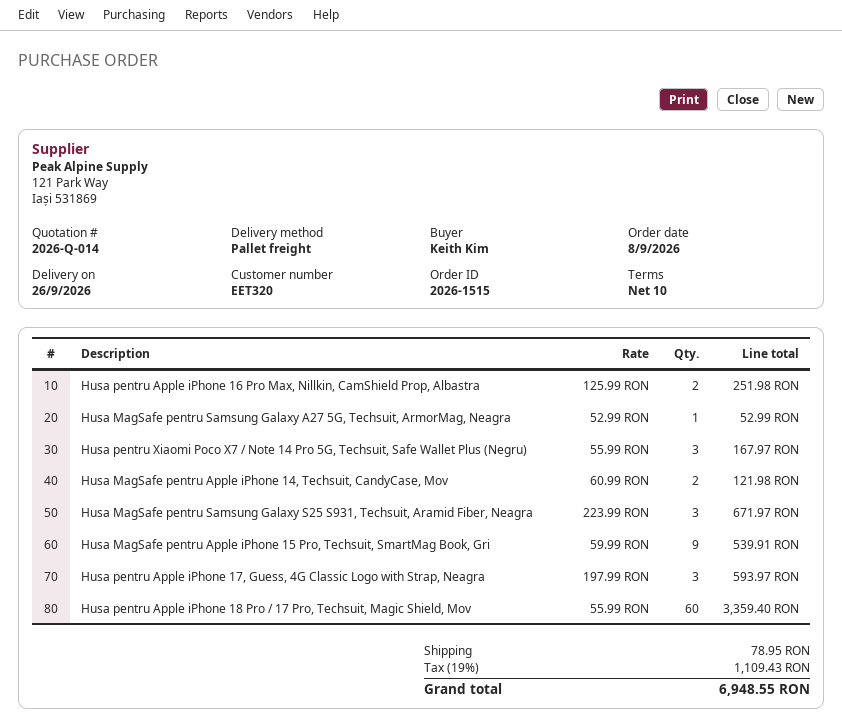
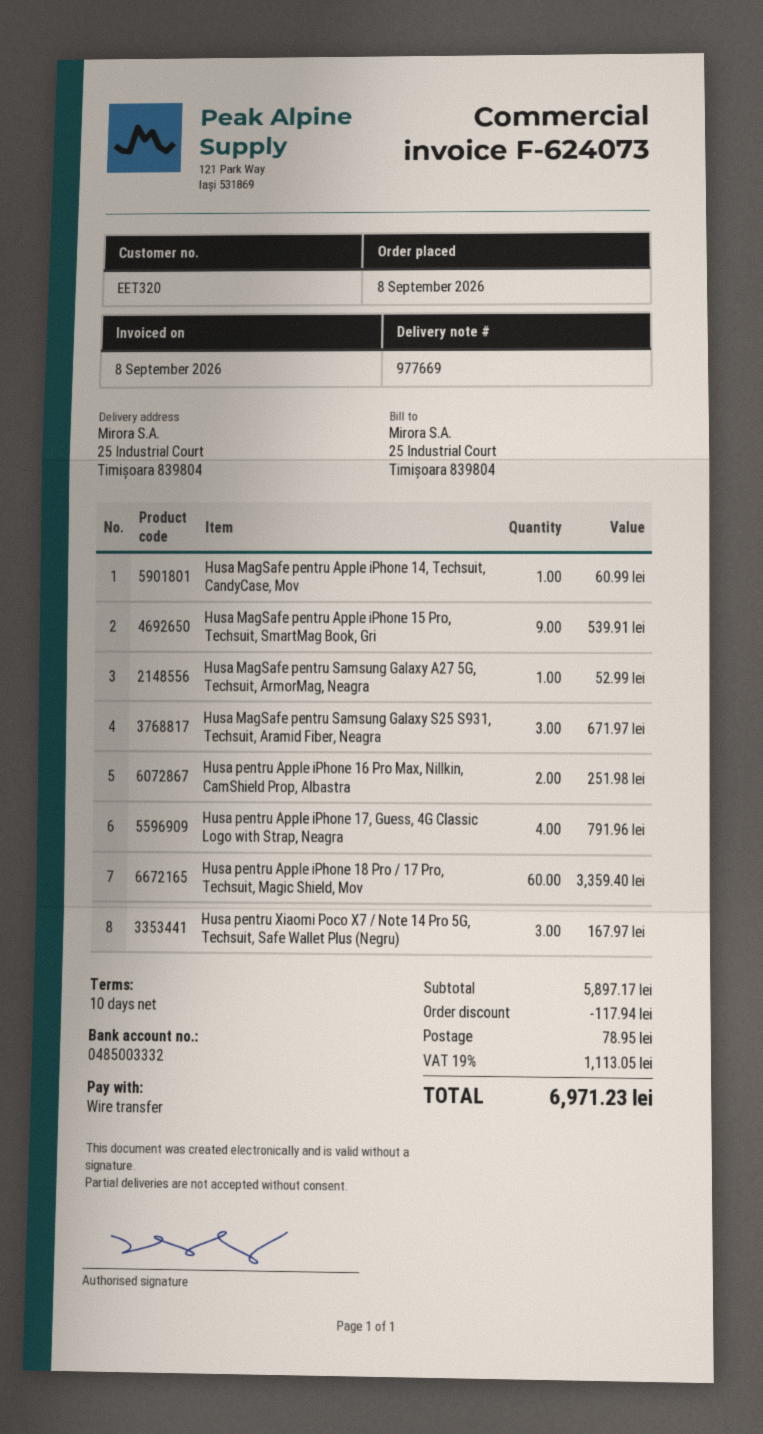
Husa MagSafe pentru Apple iPhone 14, Techsuit, CandyCase, Mov: 2 for 121.98 -> 1 for 60.99
Husa pentru Apple iPhone 17, Guess, 4G Classic Logo with Strap, Neagra: 3 for 593.97 -> 4 for 791.96
discount: none -> 117.94
tax: 19% = 1109.43 -> 19% = 1113.05
total: 6948.55 -> 6971.23

